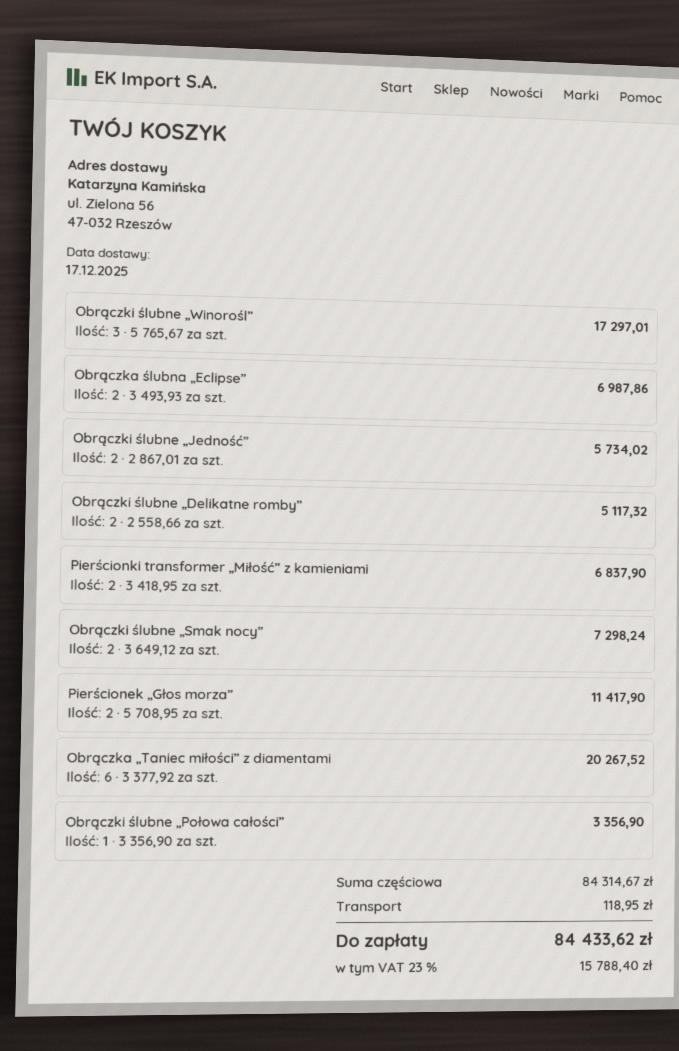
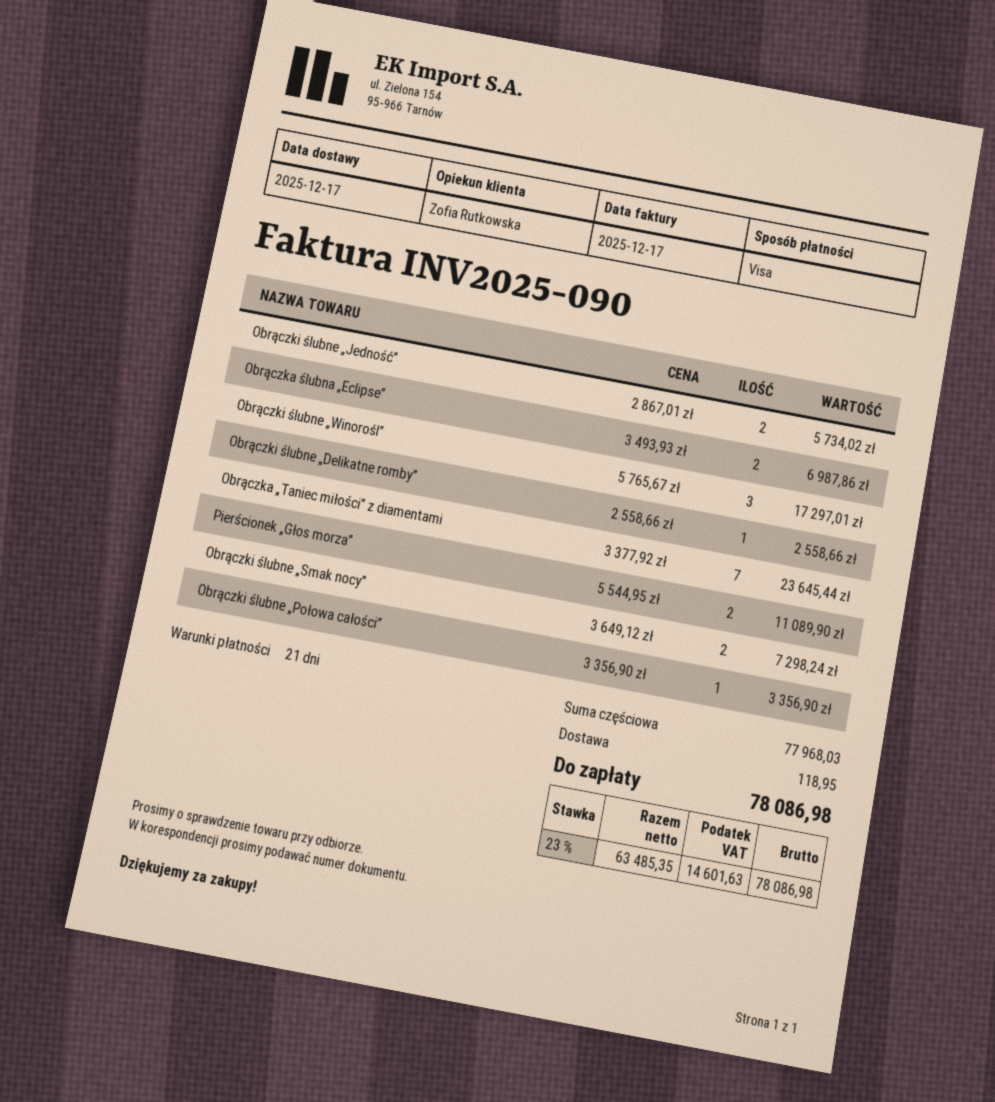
Obrączki ślubne „Delikatne romby”: 2 x 2558.66 = 5117.32 -> 1 x 2558.66 = 2558.66
Pierścionki transformer „Miłość” z kamieniami: 2 x 3418.95 = 6837.90 -> none
Pierścionek „Głos morza”: 2 x 5708.95 = 11417.90 -> 2 x 5544.95 = 11089.90
Obrączka „Taniec miłości” z diamentami: 6 x 3377.92 = 20267.52 -> 7 x 3377.92 = 23645.44
subtotal: 84314.67 -> 77968.03
tax: 23% = 15788.40 -> 23% = 14601.63
total: 84433.62 -> 78086.98

